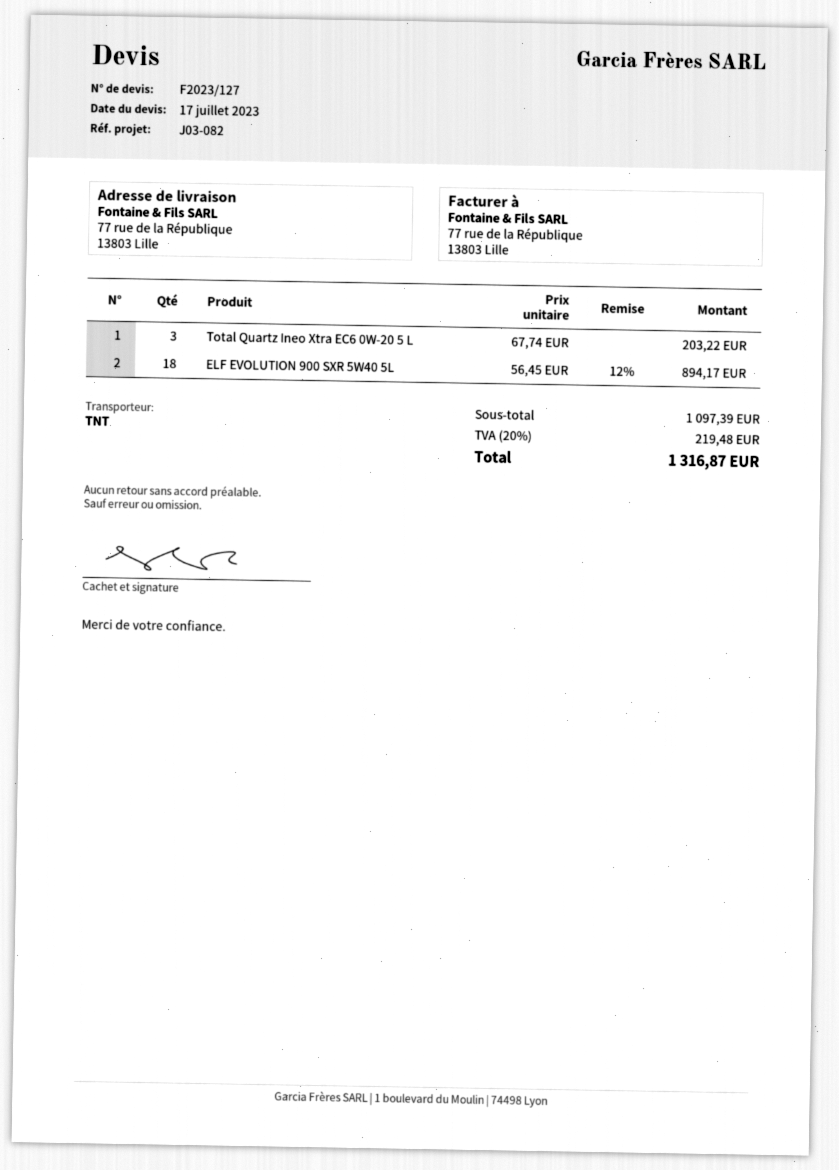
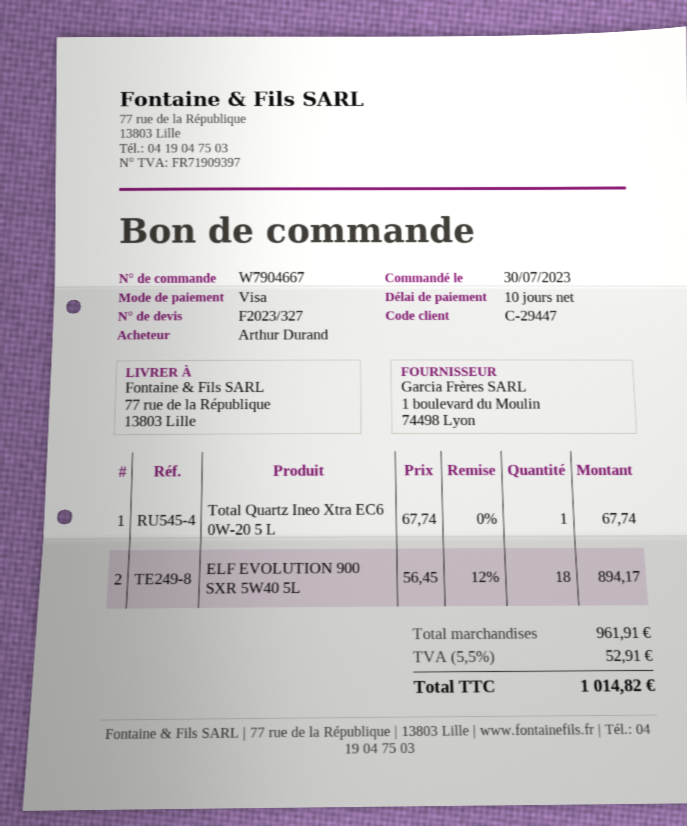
quote number: F2023/127 -> F2023/327
Total Quartz Ineo Xtra EC6 0W-20 5 L: 3 x 67.74 = 203.22 -> 1 x 67.74 = 67.74
subtotal: 1097.39 -> 961.91
tax: 20% = 219.48 -> 5.5% = 52.91
total: 1316.87 -> 1014.82

